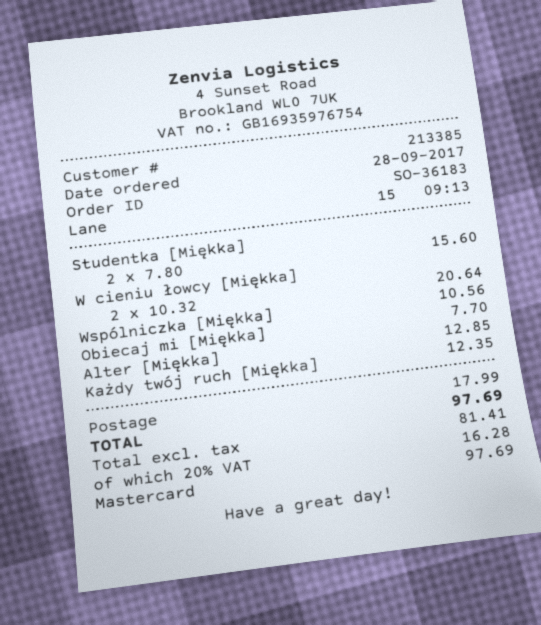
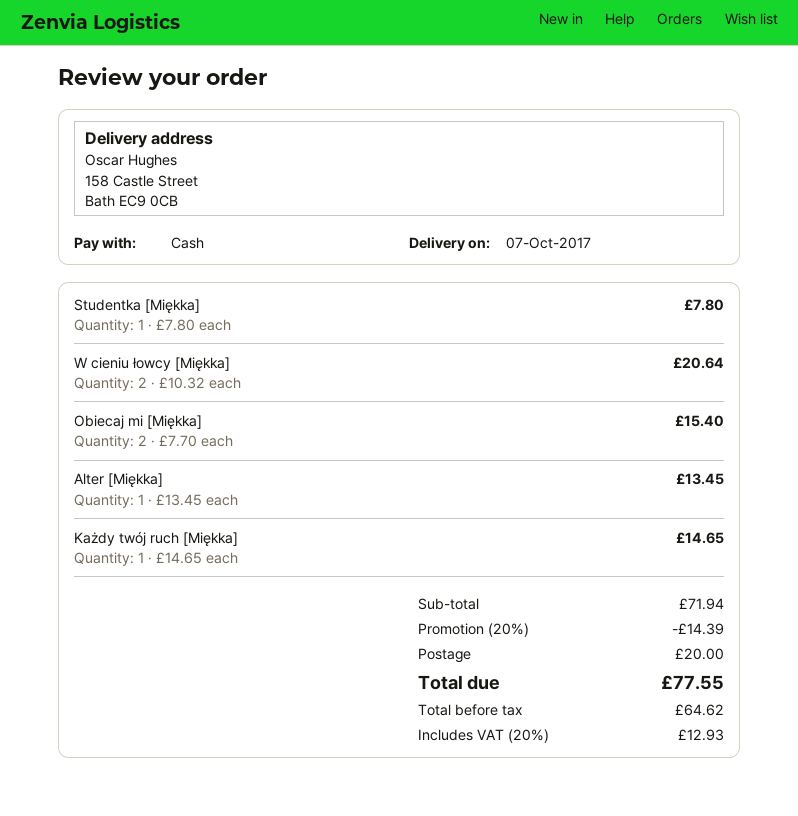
payment method: Mastercard -> cash
Studentka [Miękka]: 2 x 7.80 = 15.60 -> 1 x 7.80 = 7.80
Wspólniczka [Miękka]: 1 x 10.56 = 10.56 -> none
Obiecaj mi [Miękka]: 1 x 7.70 = 7.70 -> 2 x 7.70 = 15.40
Alter [Miękka]: 1 x 12.85 = 12.85 -> 1 x 13.45 = 13.45
Każdy twój ruch [Miękka]: 1 x 12.35 = 12.35 -> 1 x 14.65 = 14.65
discount: none -> 20% = 14.39
shipping: 17.99 -> 20.00
net: 81.41 -> 64.62
tax: 20% = 16.28 -> 20% = 12.93
total: 97.69 -> 77.55

